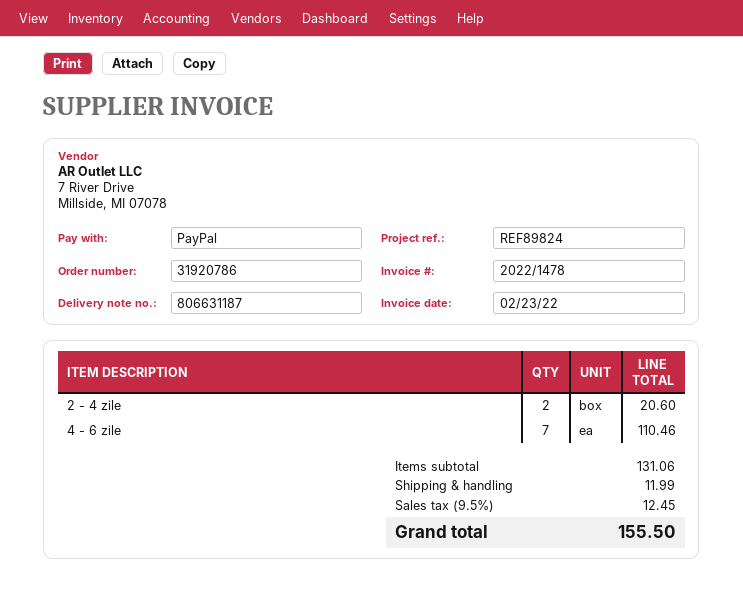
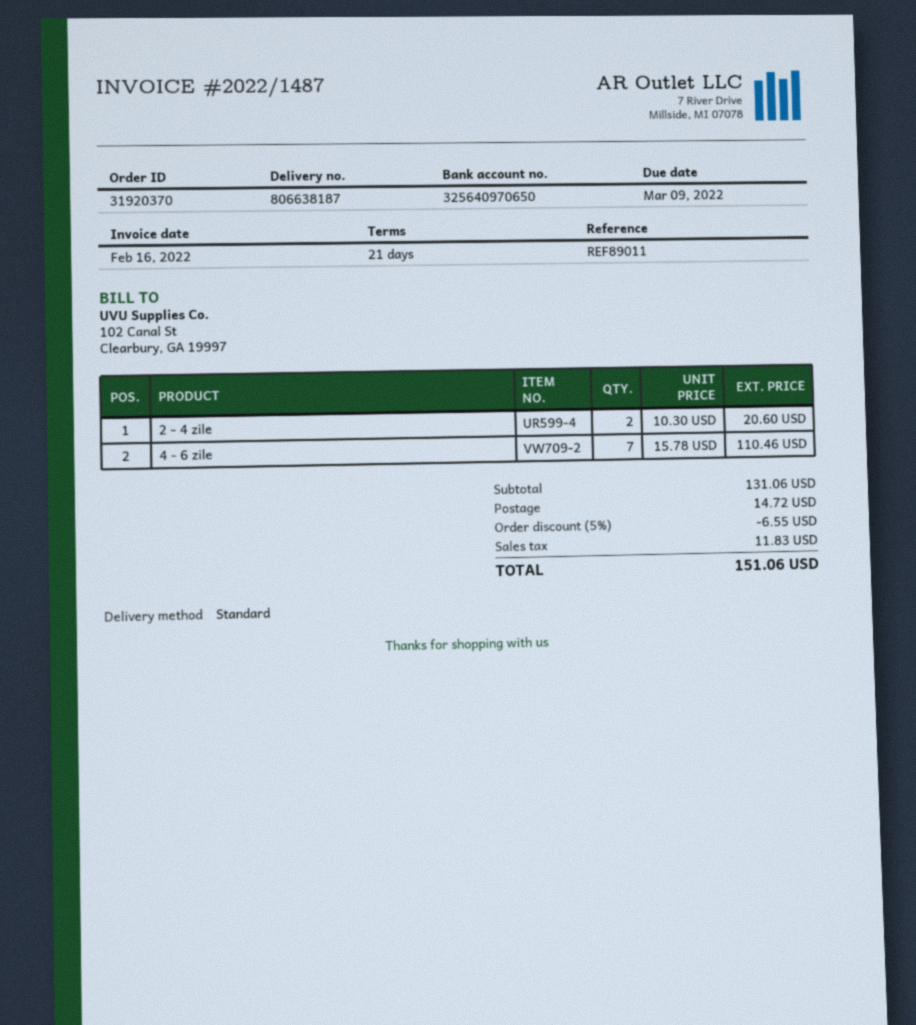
order number: 31920786 -> 31920370
delivery note number: 806631187 -> 806638187
invoice number: 2022/1478 -> 2022/1487
invoice date: 2022-02-23 -> 2022-02-16
reference: REF89824 -> REF89011
discount: none -> 5% = 6.55
shipping: 11.99 -> 14.72
tax: 12.45 -> 11.83
total: 155.50 -> 151.06

